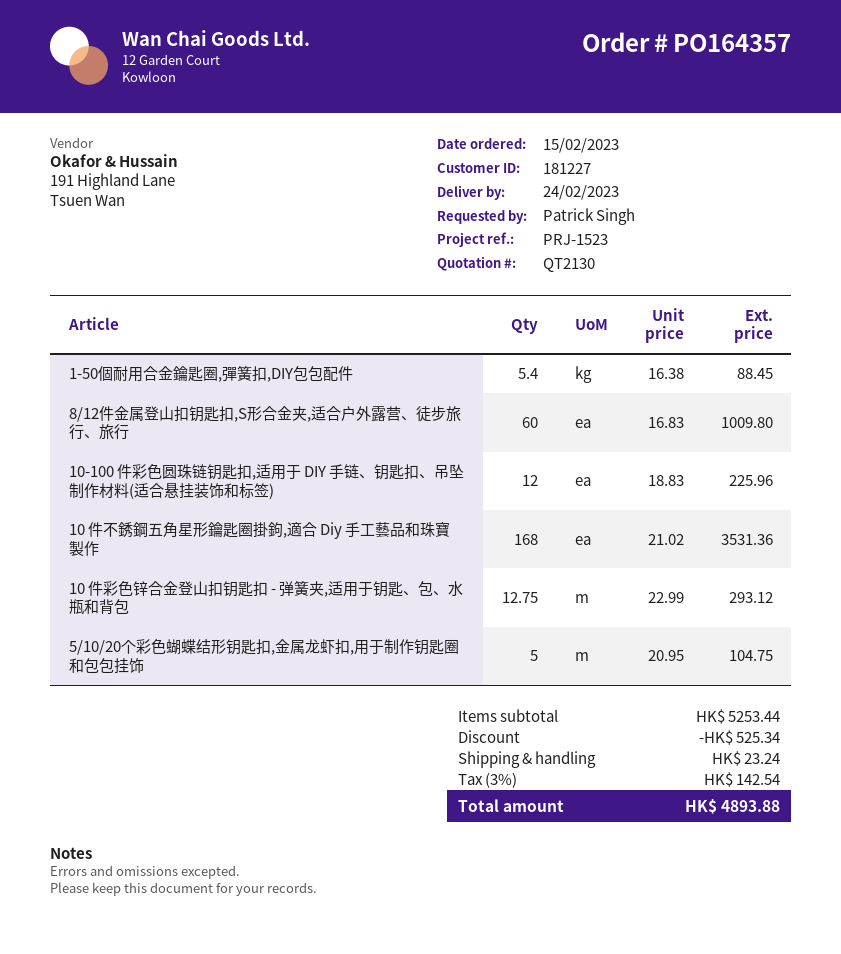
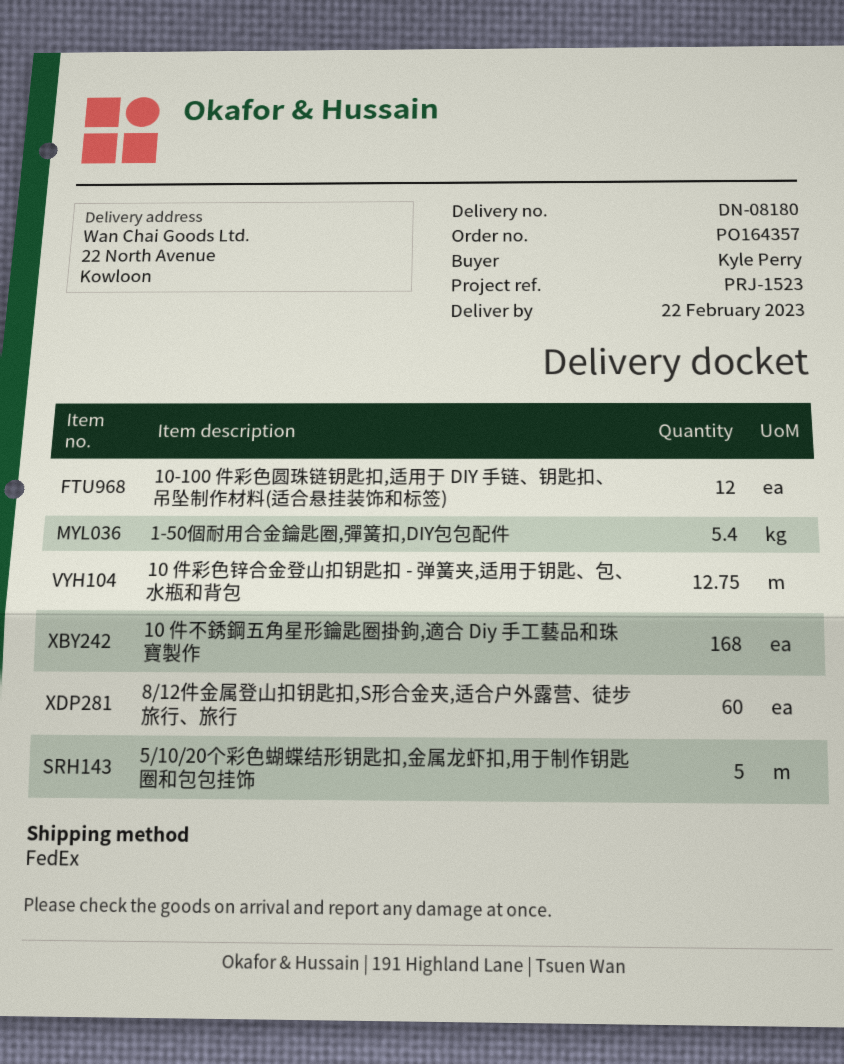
delivery date: 2023-02-24 -> 2023-02-22
ordered by: Patrick Singh -> Kyle Perry

